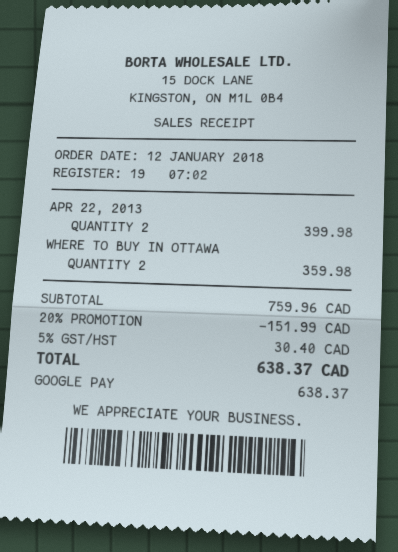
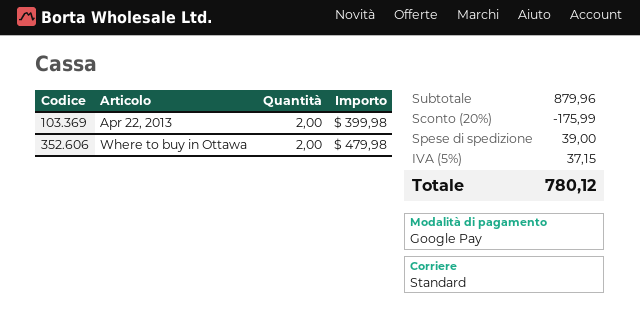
WHERE TO BUY IN OTTAWA: 2 for 359.98 -> 2 for 479.98
subtotal: 759.96 -> 879.96
discount: 20% = 151.99 -> 20% = 175.99
shipping: none -> 39.00
tax: 5% = 30.40 -> 5% = 37.15
total: 638.37 -> 780.12

